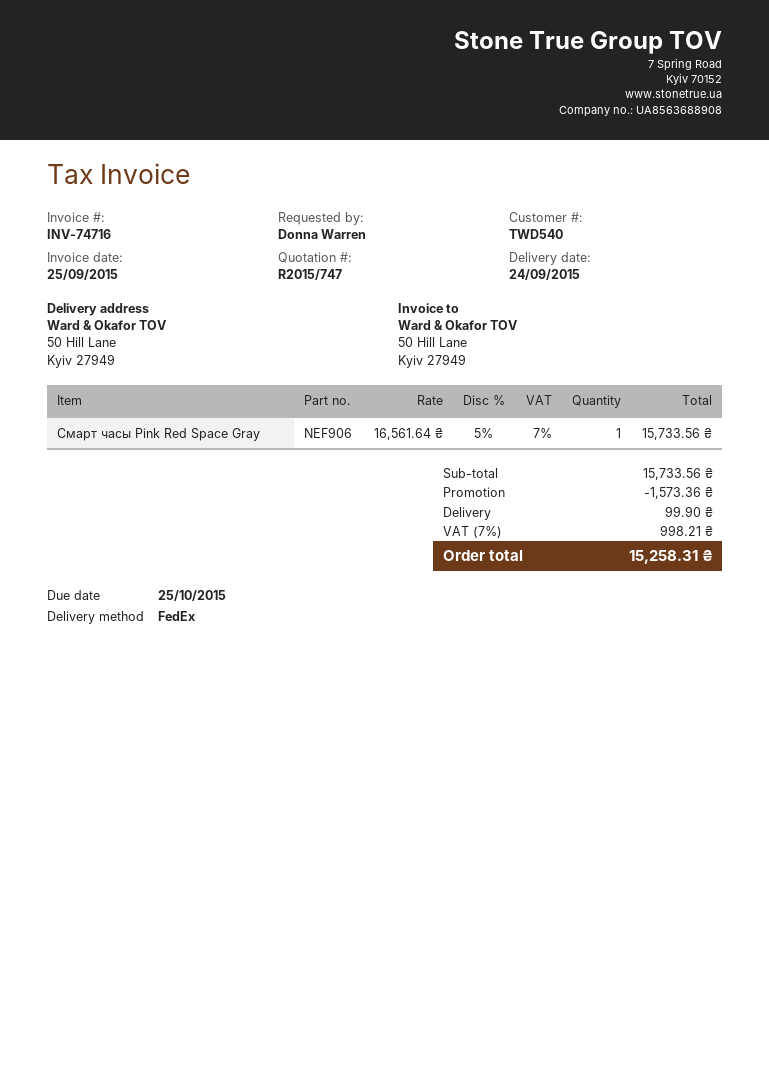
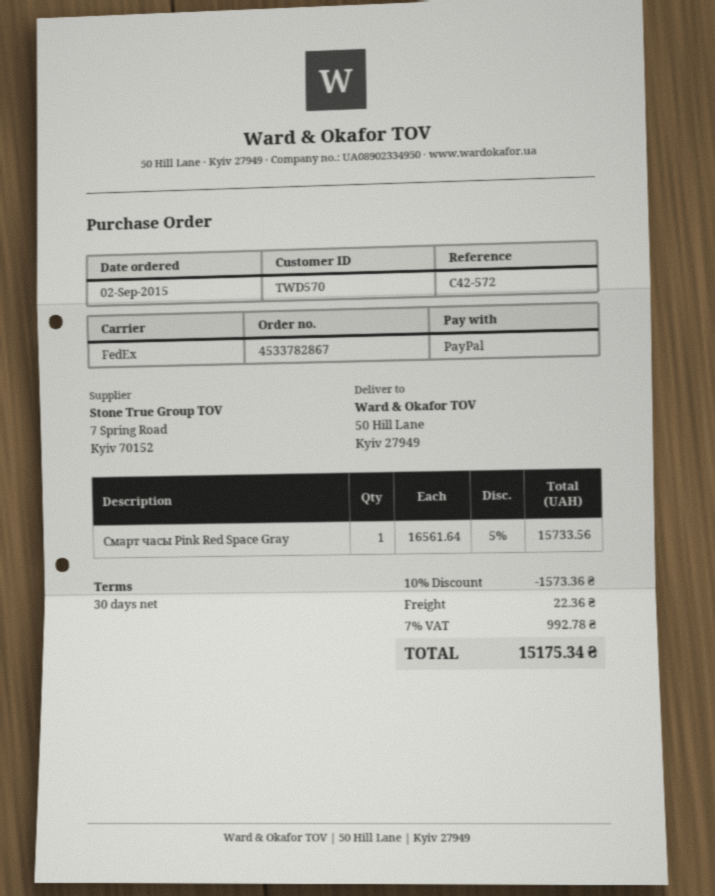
customer number: TWD540 -> TWD570
shipping: 99.90 -> 22.36
tax: 7% = 998.21 -> 7% = 992.78
total: 15258.31 -> 15175.34

